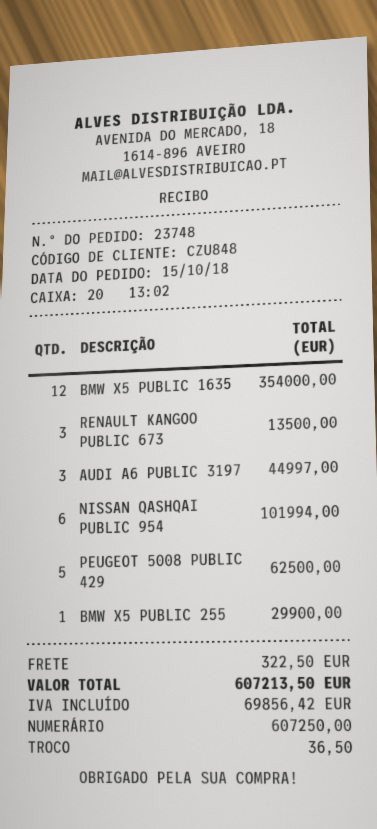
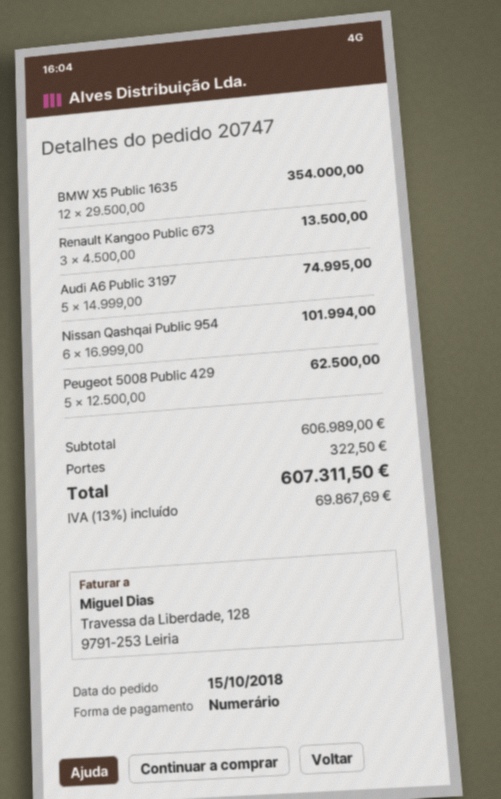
order number: 23748 -> 20747
AUDI A6 PUBLIC 3197: 3 for 44997.00 -> 5 for 74995.00
BMW X5 PUBLIC 255: 1 for 29900.00 -> none
tax: 69856.42 -> 69867.69
total: 607213.50 -> 607311.50

